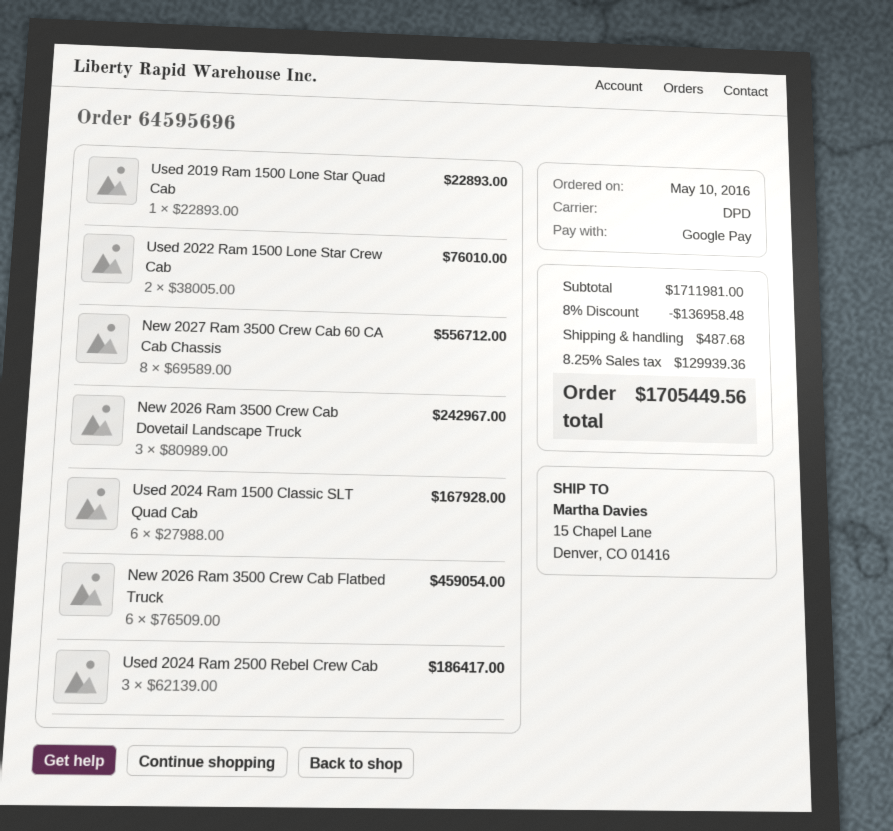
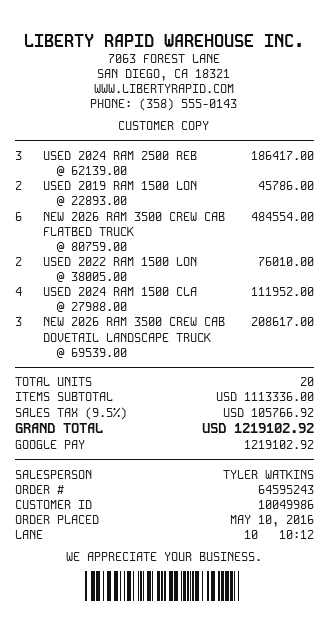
order number: 64595696 -> 64595243
Used 2019 Ram 1500 Lone Star Quad Cab: 1 x 22893.00 = 22893.00 -> 2 x 22893.00 = 45786.00
New 2027 Ram 3500 Crew Cab 60 CA Cab Chassis: 8 x 69589.00 = 556712.00 -> none
New 2026 Ram 3500 Crew Cab Dovetail Landscape Truck: 3 x 80989.00 = 242967.00 -> 3 x 69539.00 = 208617.00
Used 2024 Ram 1500 Classic SLT Quad Cab: 6 x 27988.00 = 167928.00 -> 4 x 27988.00 = 111952.00
New 2026 Ram 3500 Crew Cab Flatbed Truck: 6 x 76509.00 = 459054.00 -> 6 x 80759.00 = 484554.00
subtotal: 1711981.00 -> 1113336.00
discount: 8% = 136958.48 -> none
shipping: 487.68 -> none
tax: 8.25% = 129939.36 -> 9.5% = 105766.92
total: 1705449.56 -> 1219102.92

